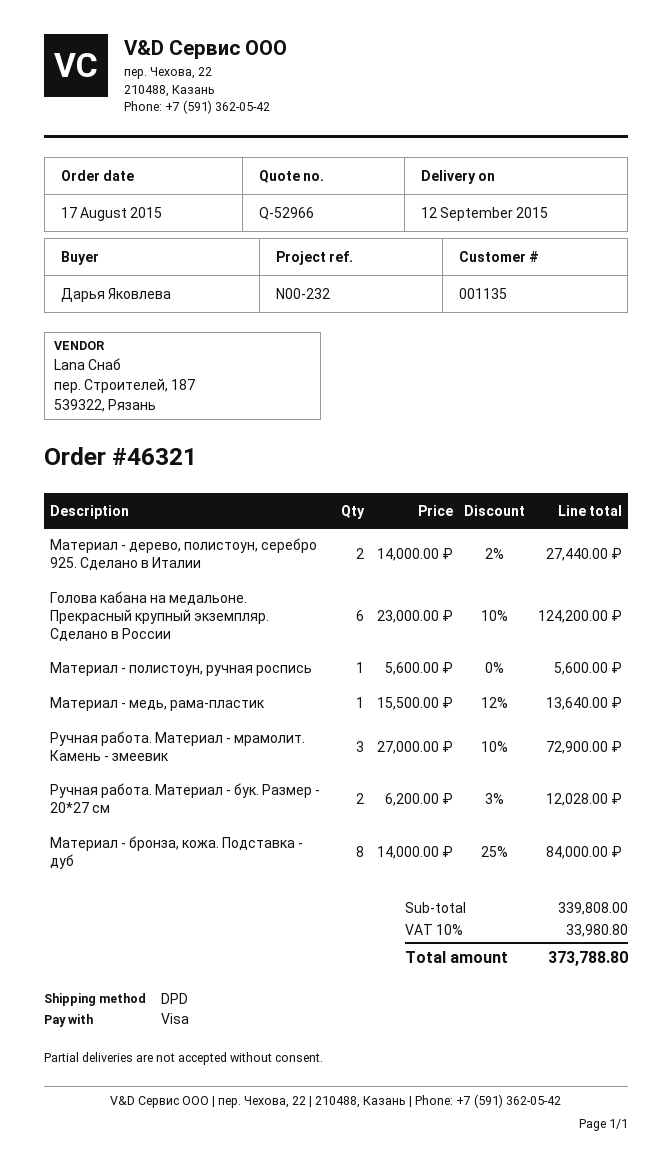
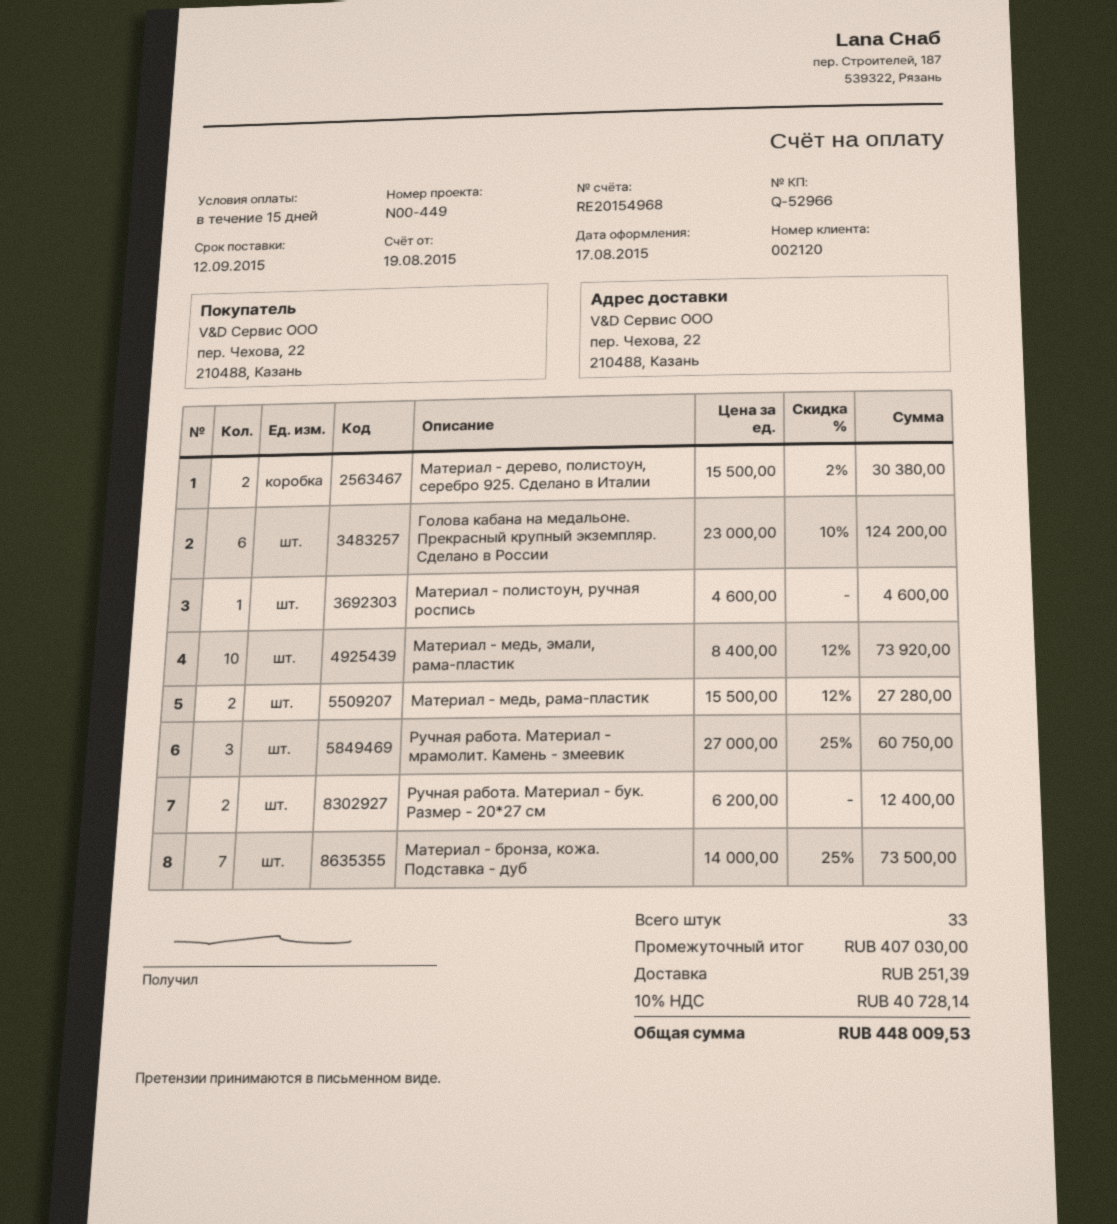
customer number: 001135 -> 002120
reference: N00-232 -> N00-449
Материал - дерево, полистоун, серебро 925. Сделано в Италии: 2 x 14000.00 - 2% = 27440.00 -> 2 x 15500.00 - 2% = 30380.00
Материал - полистоун, ручная роспись: 1 x 5600.00 = 5600.00 -> 1 x 4600.00 = 4600.00
Материал - медь, рама-пластик: 1 x 15500.00 - 12% = 13640.00 -> 2 x 15500.00 - 12% = 27280.00
Ручная работа. Материал - мрамолит. Камень - змеевик: 3 x 27000.00 - 10% = 72900.00 -> 3 x 27000.00 - 25% = 60750.00
Ручная работа. Материал - бук. Размер - 20*27 см: 2 x 6200.00 - 3% = 12028.00 -> 2 x 6200.00 = 12400.00
Материал - бронза, кожа. Подставка - дуб: 8 x 14000.00 - 25% = 84000.00 -> 7 x 14000.00 - 25% = 73500.00
Материал - медь, эмали, рама-пластик: none -> 10 x 8400.00 - 12% = 73920.00
subtotal: 339808.00 -> 407030.00
shipping: none -> 251.39
tax: 10% = 33980.80 -> 10% = 40728.14
total: 373788.80 -> 448009.53

